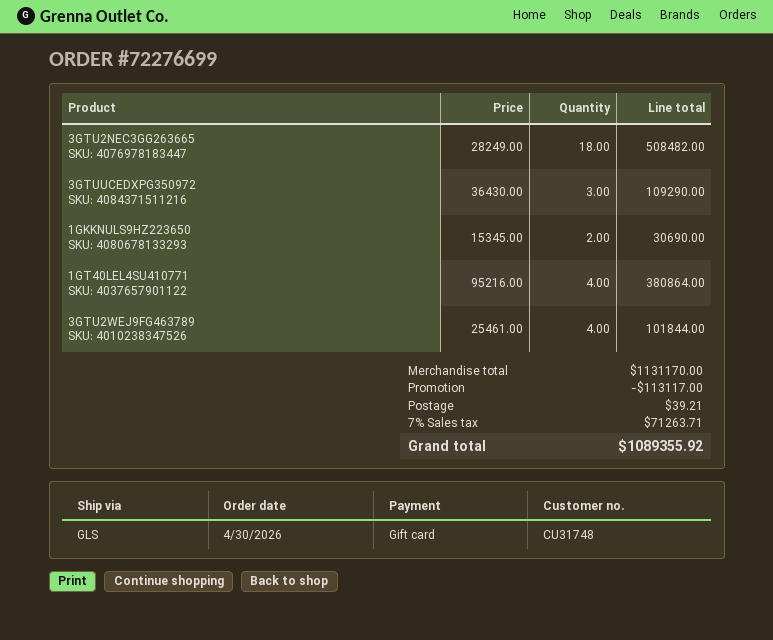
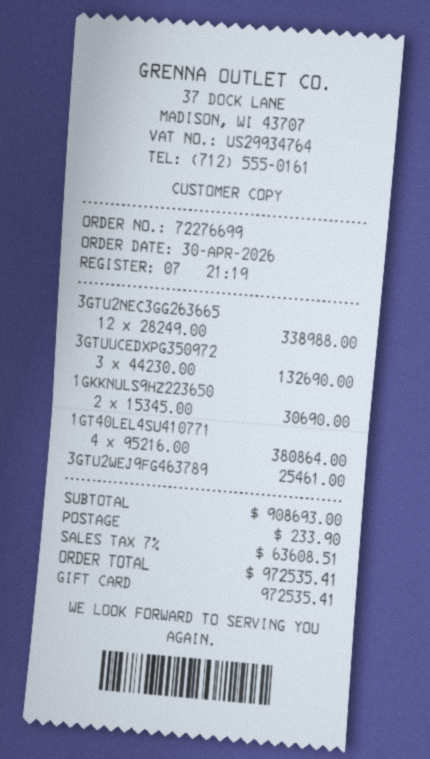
3GTU2NEC3GG263665: 18 x 28249.00 = 508482.00 -> 12 x 28249.00 = 338988.00
3GTUUCEDXPG350972: 3 x 36430.00 = 109290.00 -> 3 x 44230.00 = 132690.00
3GTU2WEJ9FG463789: 4 x 25461.00 = 101844.00 -> 1 x 25461.00 = 25461.00
subtotal: 1131170.00 -> 908693.00
discount: 113117.00 -> none
shipping: 39.21 -> 233.90
tax: 7% = 71263.71 -> 7% = 63608.51
total: 1089355.92 -> 972535.41

